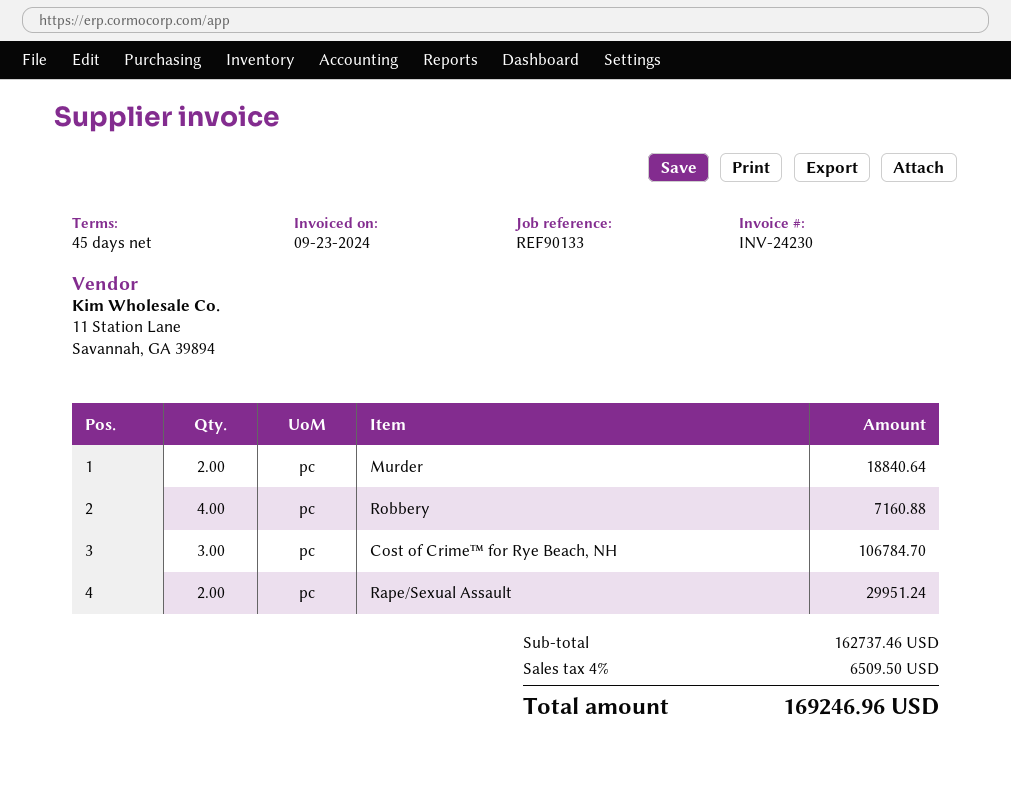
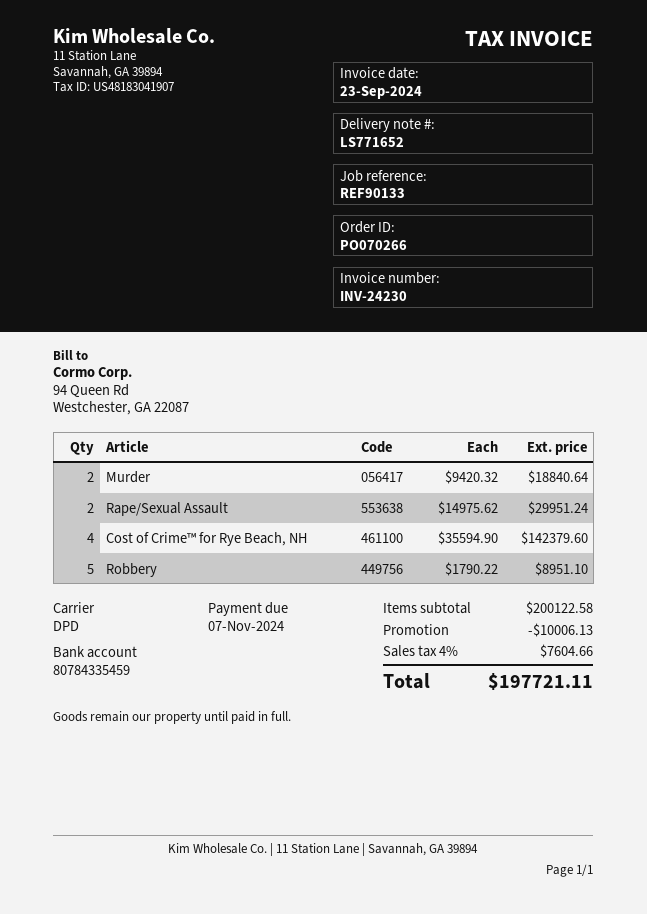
Robbery: 4 for 7160.88 -> 5 for 8951.10
Cost of Crime™ for Rye Beach, NH: 3 for 106784.70 -> 4 for 142379.60
subtotal: 162737.46 -> 200122.58
discount: none -> 10006.13
tax: 4% = 6509.50 -> 4% = 7604.66
total: 169246.96 -> 197721.11

